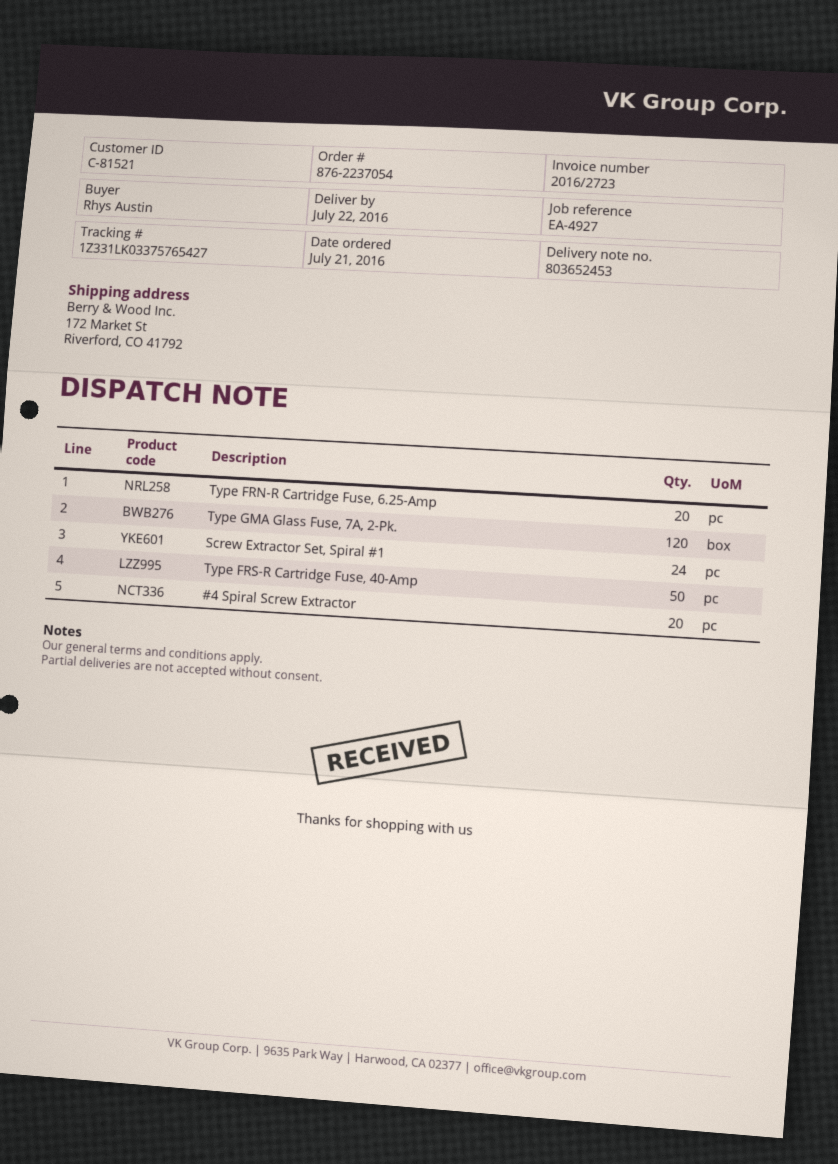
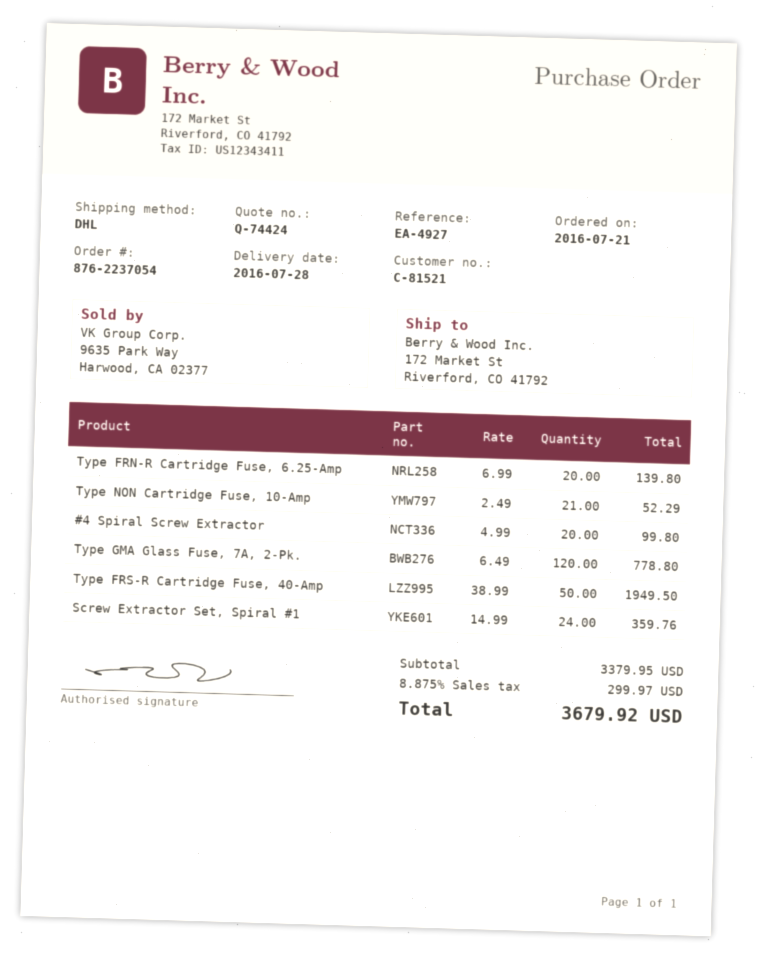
delivery date: 2016-07-22 -> 2016-07-28
Type NON Cartridge Fuse, 10-Amp: none -> 21

